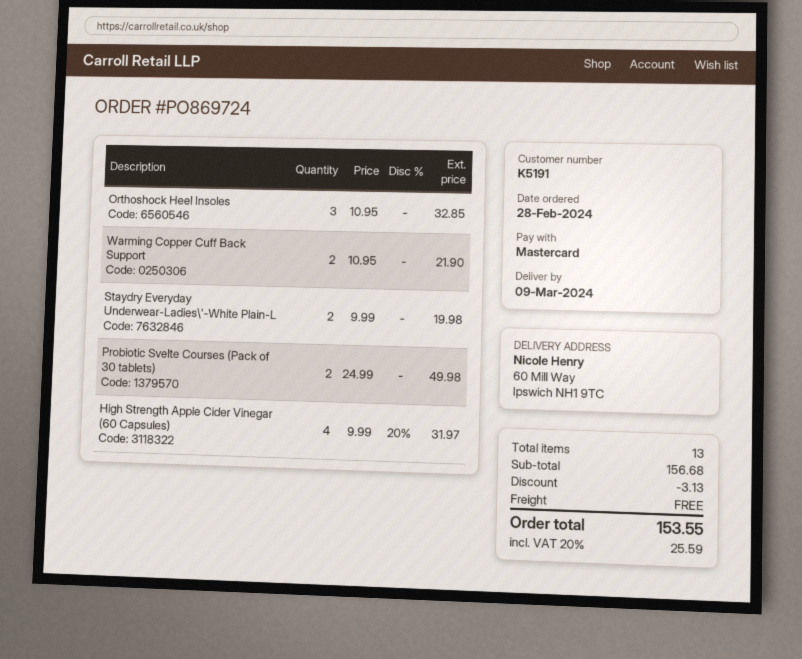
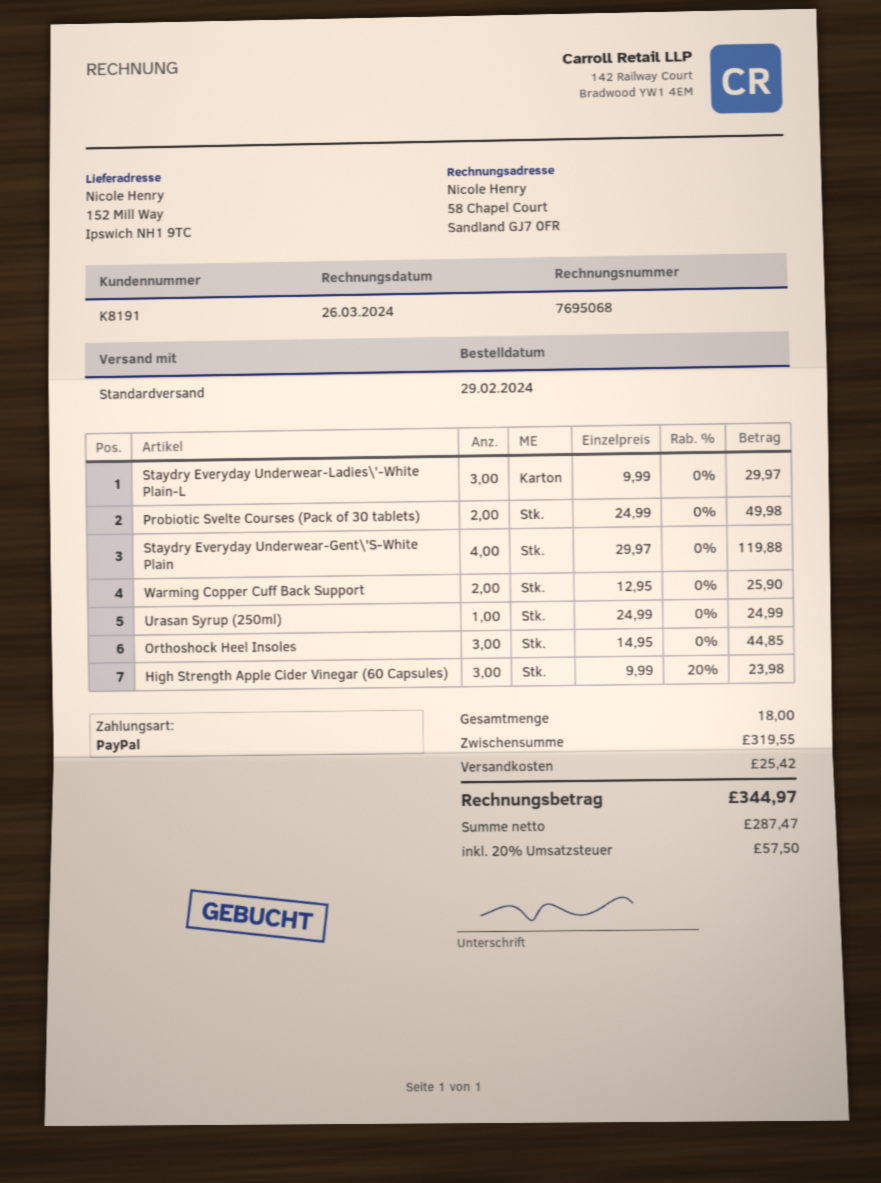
order date: 2024-02-28 -> 2024-02-29
customer number: K5191 -> K8191
payment method: Mastercard -> PayPal
ship to: 60 Mill Way, Ipswich NH1 9TC -> 152 Mill Way, Ipswich NH1 9TC
Orthoshock Heel Insoles: 3 x 10.95 = 32.85 -> 3 x 14.95 = 44.85
Warming Copper Cuff Back Support: 2 x 10.95 = 21.90 -> 2 x 12.95 = 25.90
Staydry Everyday Underwear-Ladies\'-White Plain-L: 2 x 9.99 = 19.98 -> 3 x 9.99 = 29.97
High Strength Apple Cider Vinegar (60 Capsules): 4 x 9.99 - 20% = 31.97 -> 3 x 9.99 - 20% = 23.98
Staydry Everyday Underwear-Gent\'S-White Plain: none -> 4 x 29.97 = 119.88
Urasan Syrup (250ml): none -> 1 x 24.99 = 24.99
total quantity: 13 -> 18
subtotal: 156.68 -> 319.55
discount: 3.13 -> none
shipping: 0.00 -> 25.42
tax: 20% = 25.59 -> 20% = 57.50
total: 153.55 -> 344.97

